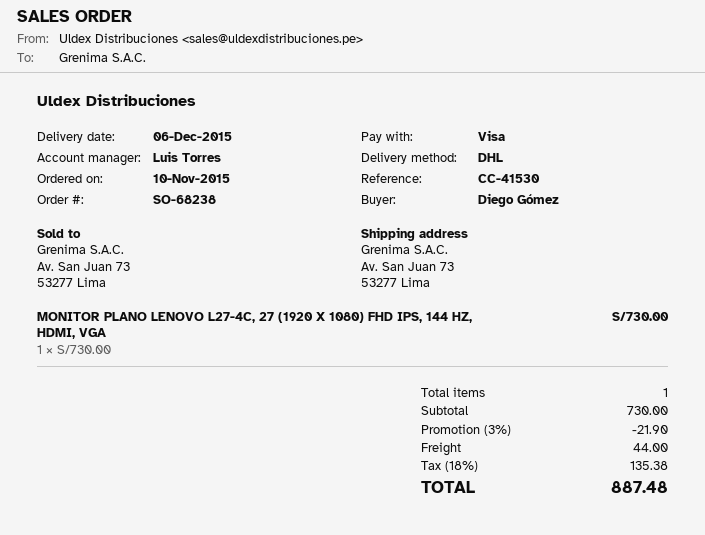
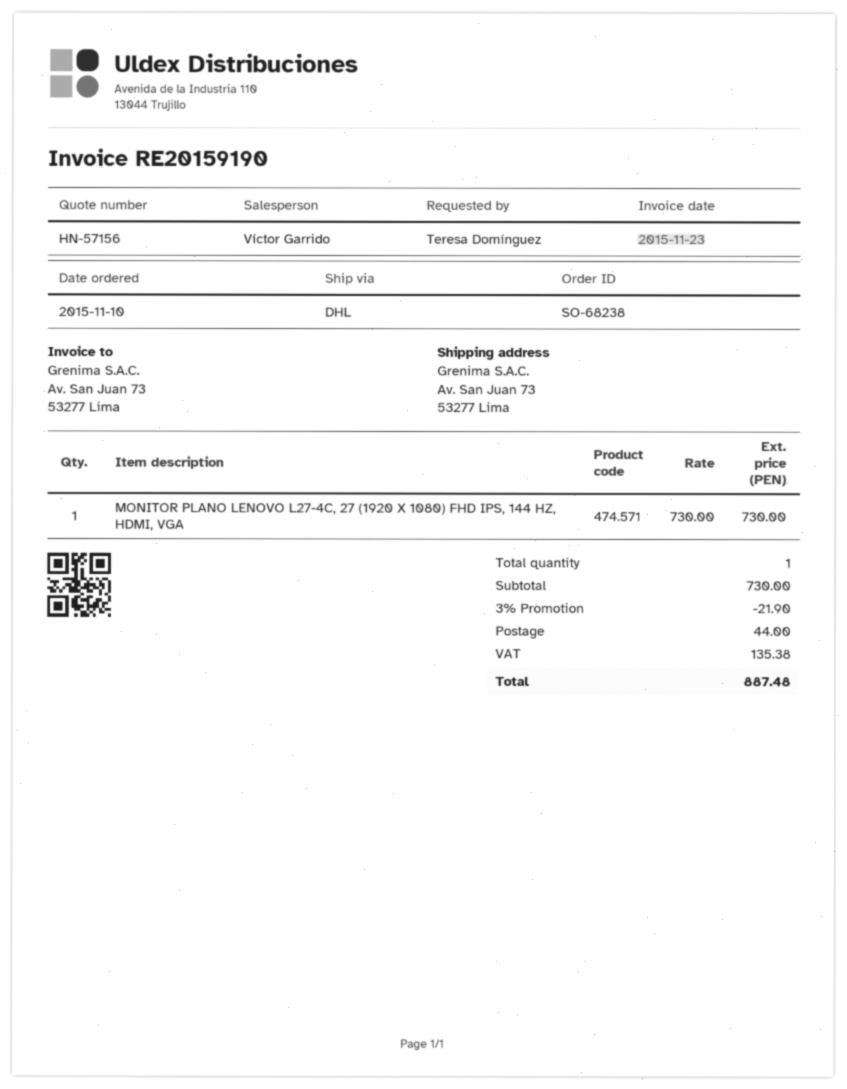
ordered by: Diego Gómez -> Teresa Domínguez
sales rep: Luis Torres -> Víctor Garrido

